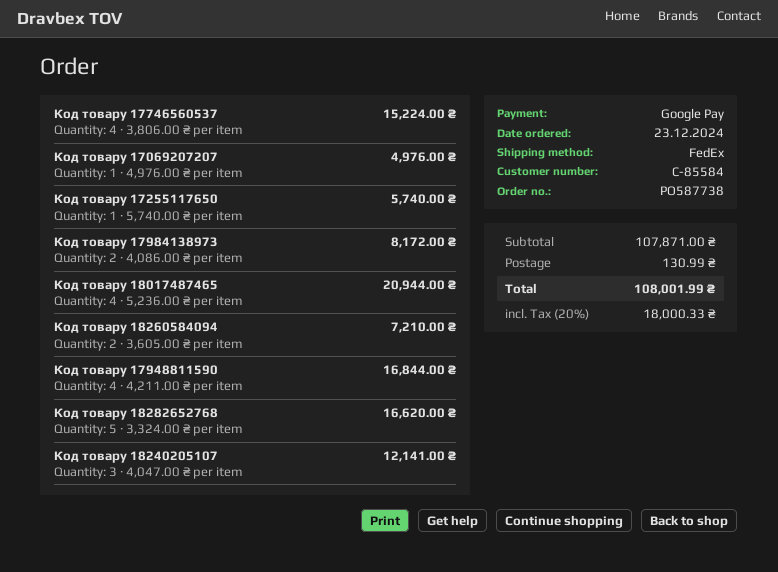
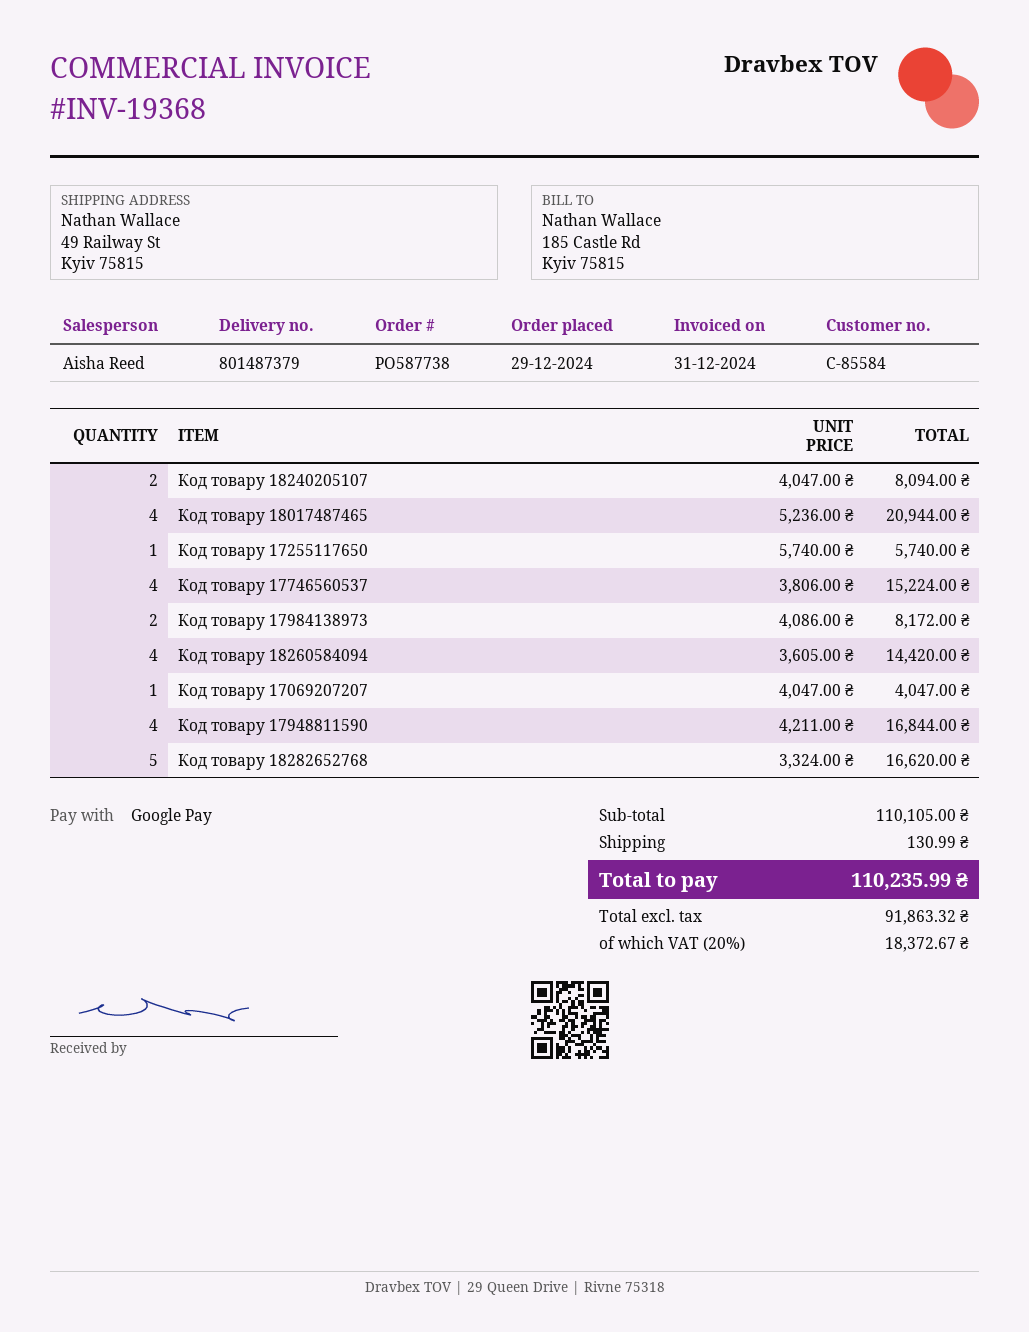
order date: 2024-12-23 -> 2024-12-29
Код товару 17069207207: 1 x 4976.00 = 4976.00 -> 1 x 4047.00 = 4047.00
Код товару 18260584094: 2 x 3605.00 = 7210.00 -> 4 x 3605.00 = 14420.00
Код товару 18240205107: 3 x 4047.00 = 12141.00 -> 2 x 4047.00 = 8094.00
subtotal: 107871.00 -> 110105.00
tax: 20% = 18000.33 -> 20% = 18372.67
total: 108001.99 -> 110235.99

